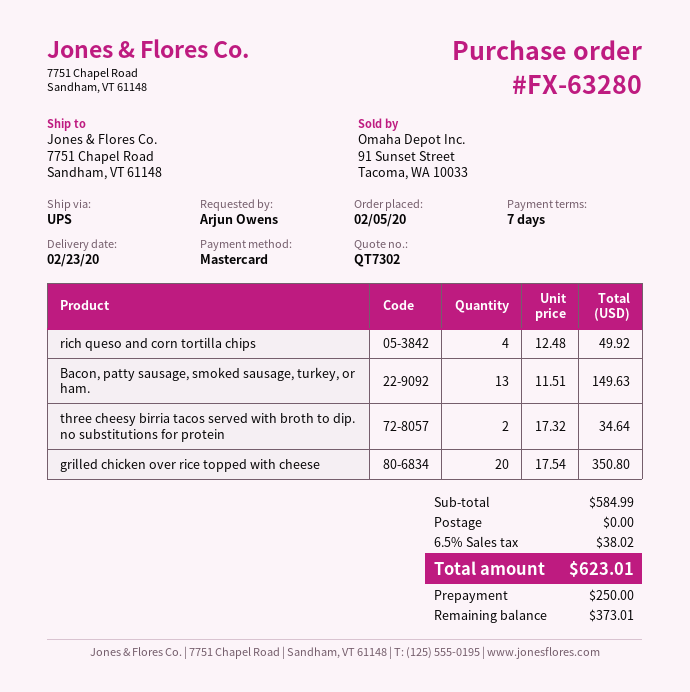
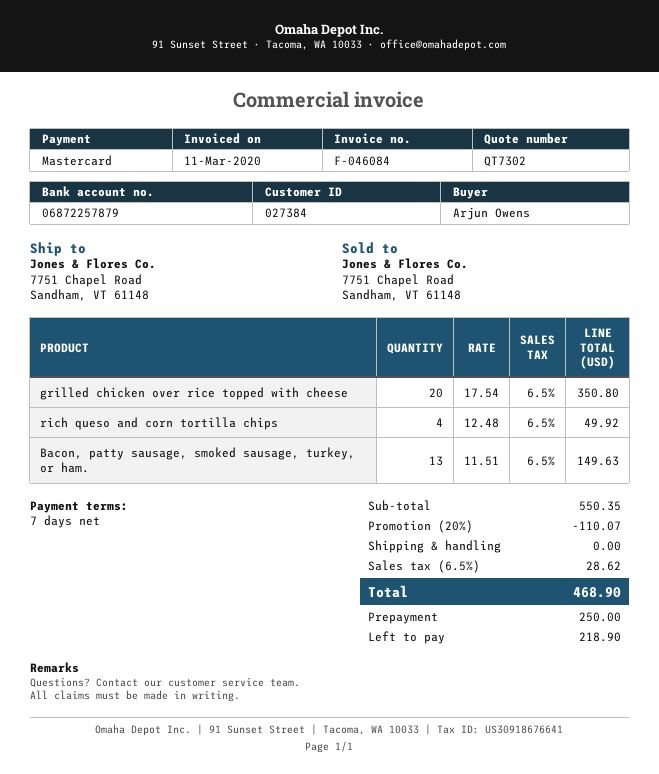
three cheesy birria tacos served with broth to dip. no substitutions for protein: 2 x 17.32 = 34.64 -> none
subtotal: 584.99 -> 550.35
discount: none -> 20% = 110.07
tax: 6.5% = 38.02 -> 6.5% = 28.62
total: 623.01 -> 468.90
balance: 373.01 -> 218.90

